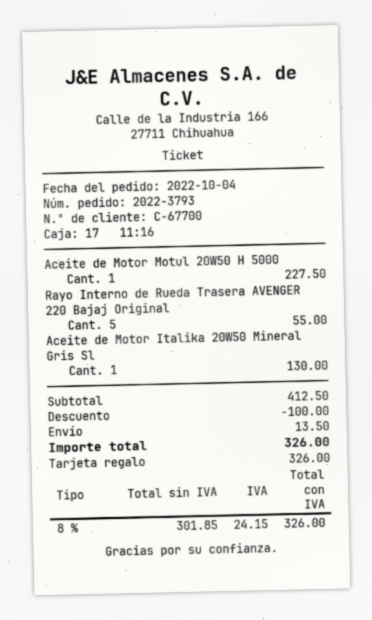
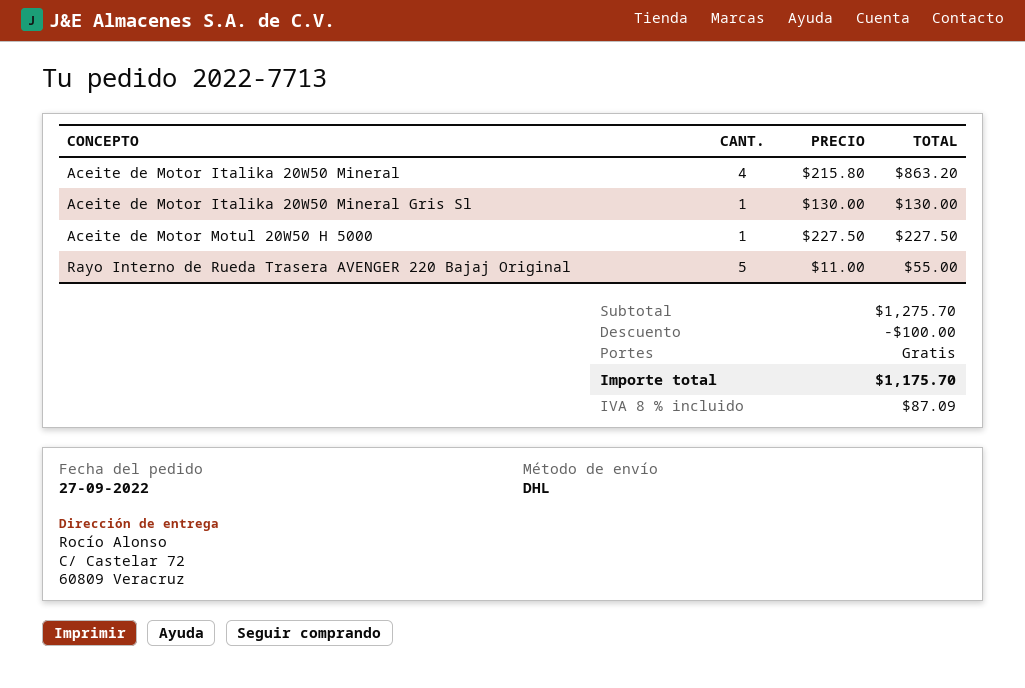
order number: 2022-3793 -> 2022-7713
order date: 2022-10-04 -> 2022-09-27
Aceite de Motor Italika 20W50 Mineral: none -> 4 for 863.20
subtotal: 412.50 -> 1275.70
shipping: 13.50 -> 0.00
tax: 8% = 24.15 -> 8% = 87.09
total: 326.00 -> 1175.70

